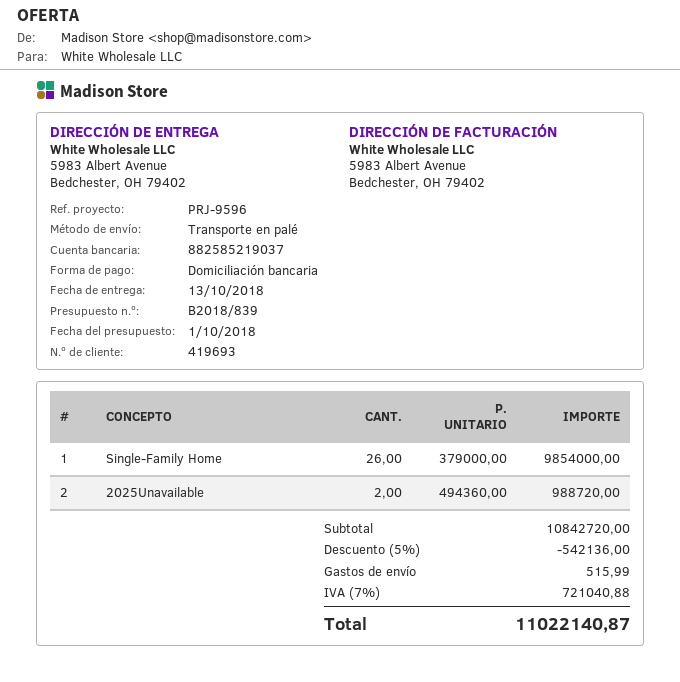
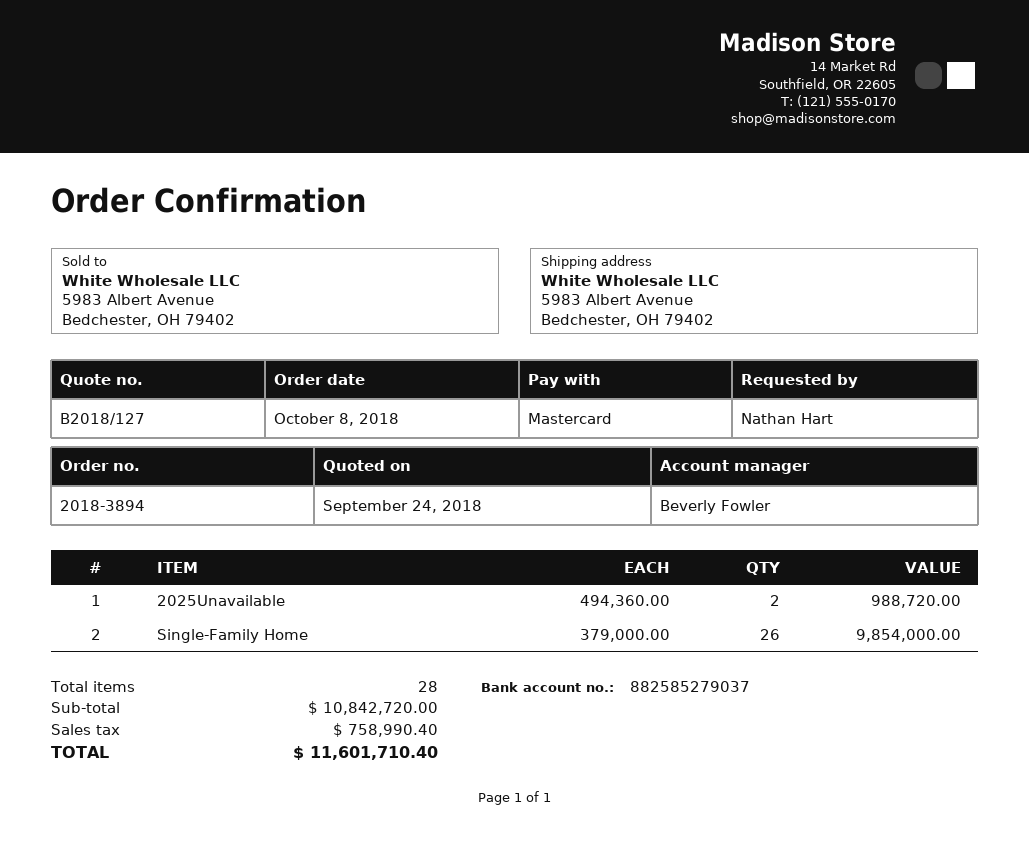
quote number: B2018/839 -> B2018/127
quote date: 2018-10-01 -> 2018-09-24
payment method: direct debit -> Mastercard
bank account: 882585219037 -> 882585279037
discount: 5% = 542136.00 -> none
shipping: 515.99 -> none
tax: 721040.88 -> 758990.40
total: 11022140.87 -> 11601710.40

